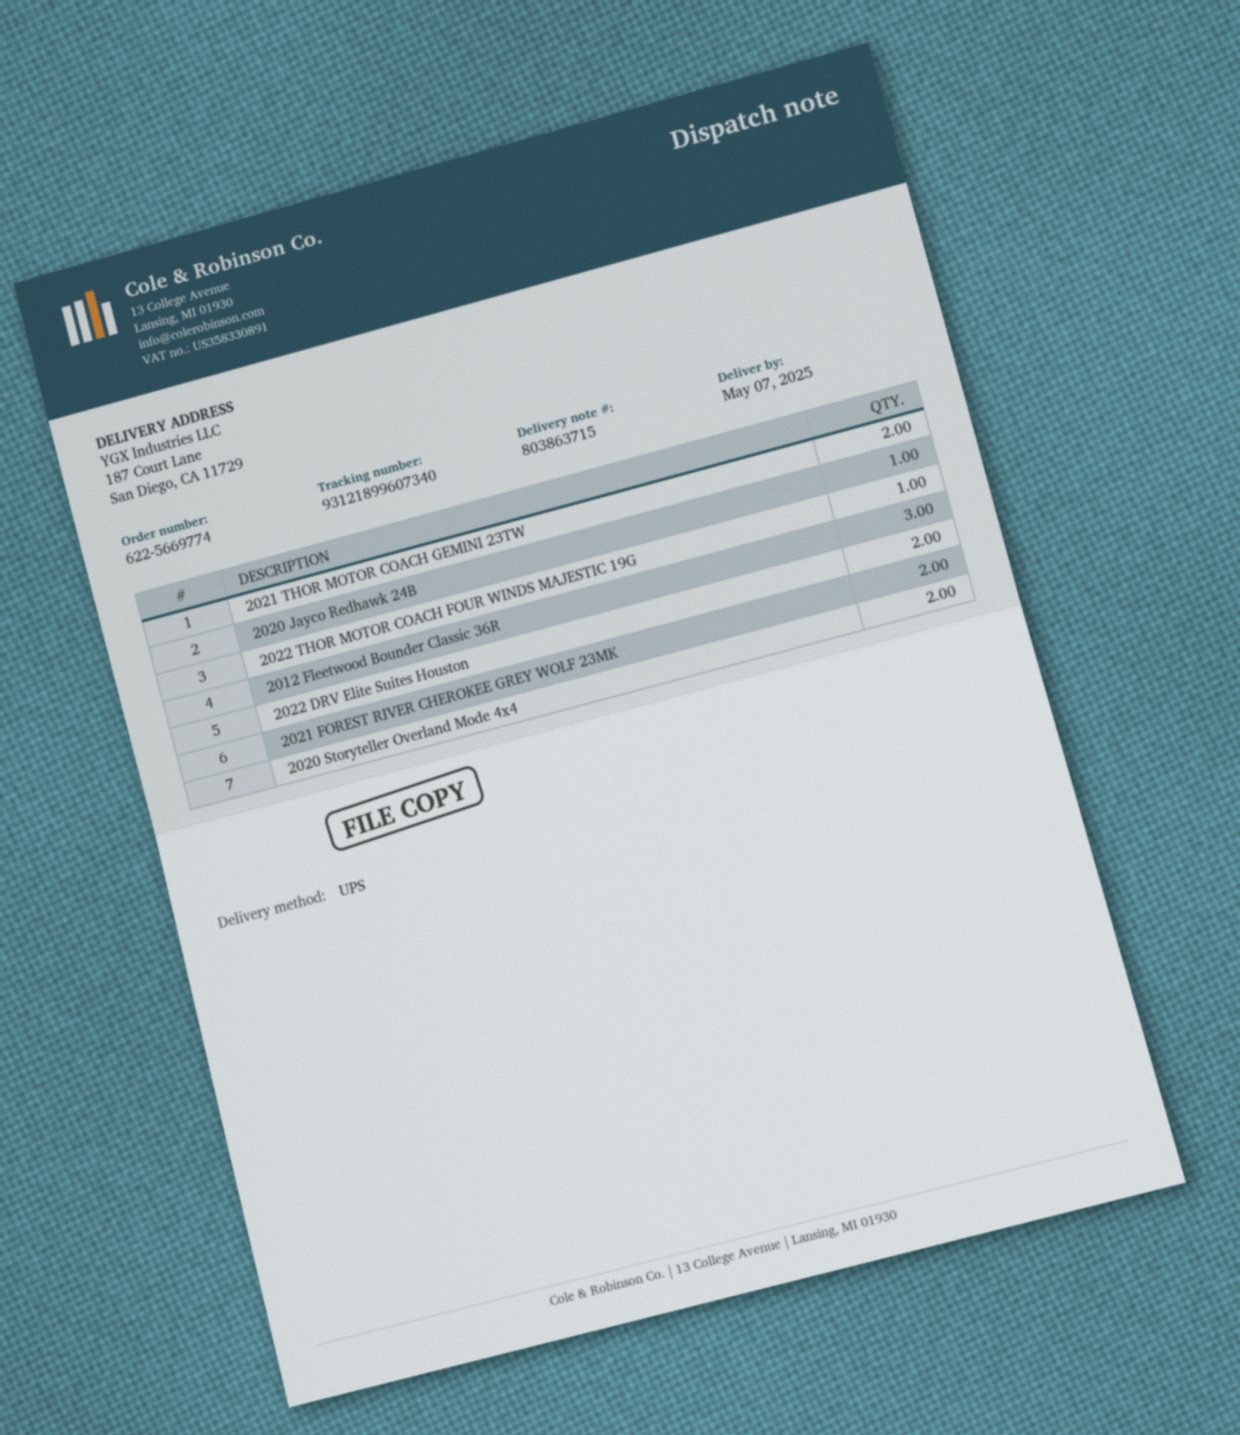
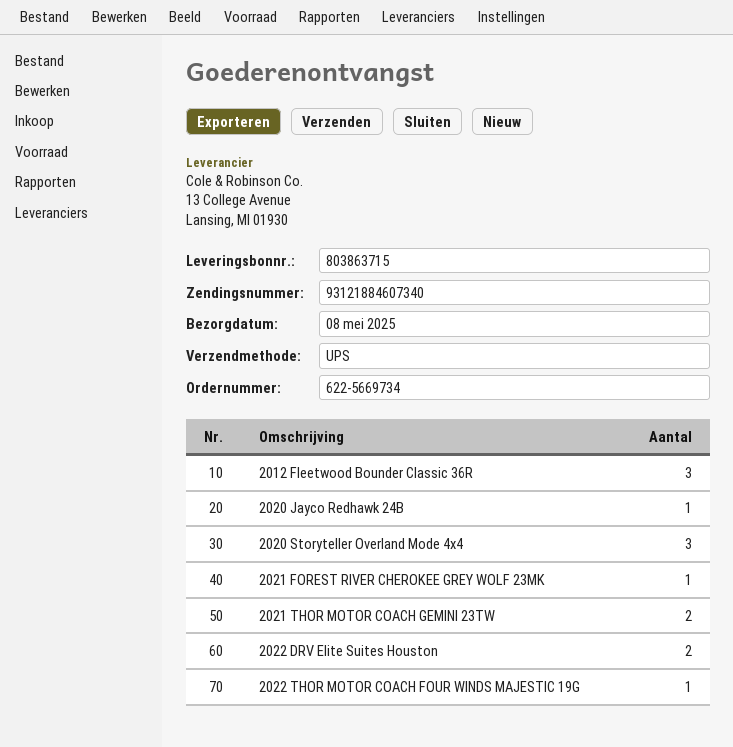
order number: 622-5669774 -> 622-5669734
delivery date: 2025-05-07 -> 2025-05-08
tracking number: 93121899607340 -> 93121884607340
2021 FOREST RIVER CHEROKEE GREY WOLF 23MK: 2 -> 1
2020 Storyteller Overland Mode 4x4: 2 -> 3

